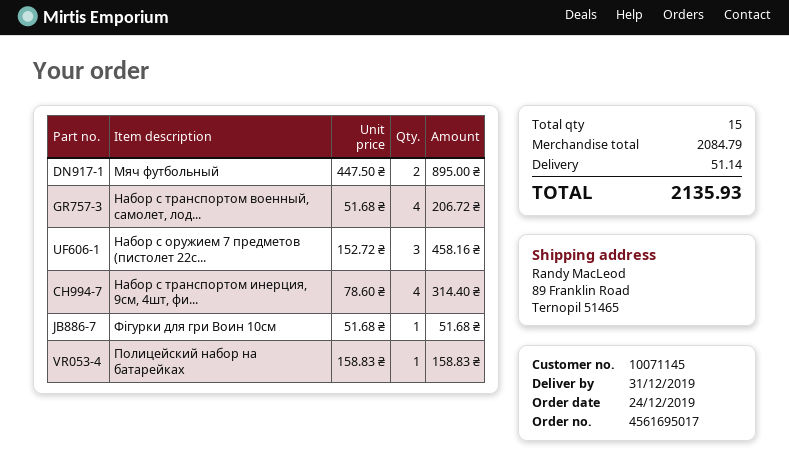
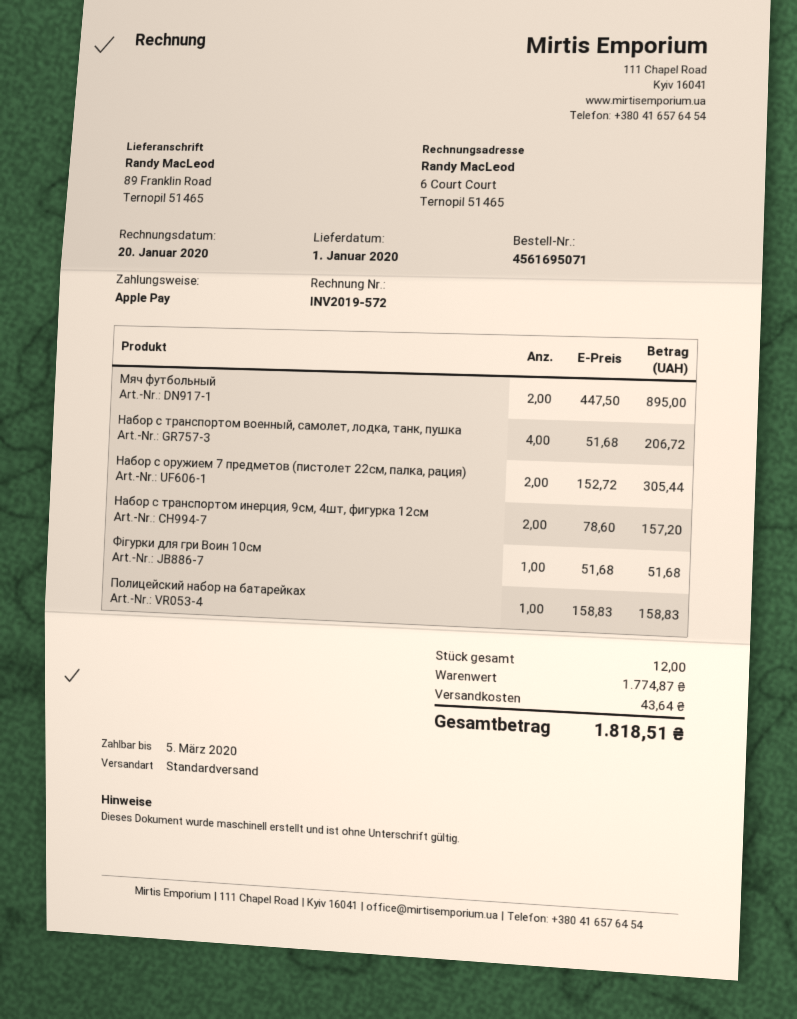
order number: 4561695017 -> 4561695071
delivery date: 2019-12-31 -> 2020-01-01
Набор с оружием 7 предметов (пистолет 22с...: 3 x 152.72 = 458.16 -> 2 x 152.72 = 305.44
Набор с транспортом инерция, 9см, 4шт, фи...: 4 x 78.60 = 314.40 -> 2 x 78.60 = 157.20
total quantity: 15 -> 12
subtotal: 2084.79 -> 1774.87
shipping: 51.14 -> 43.64
total: 2135.93 -> 1818.51

